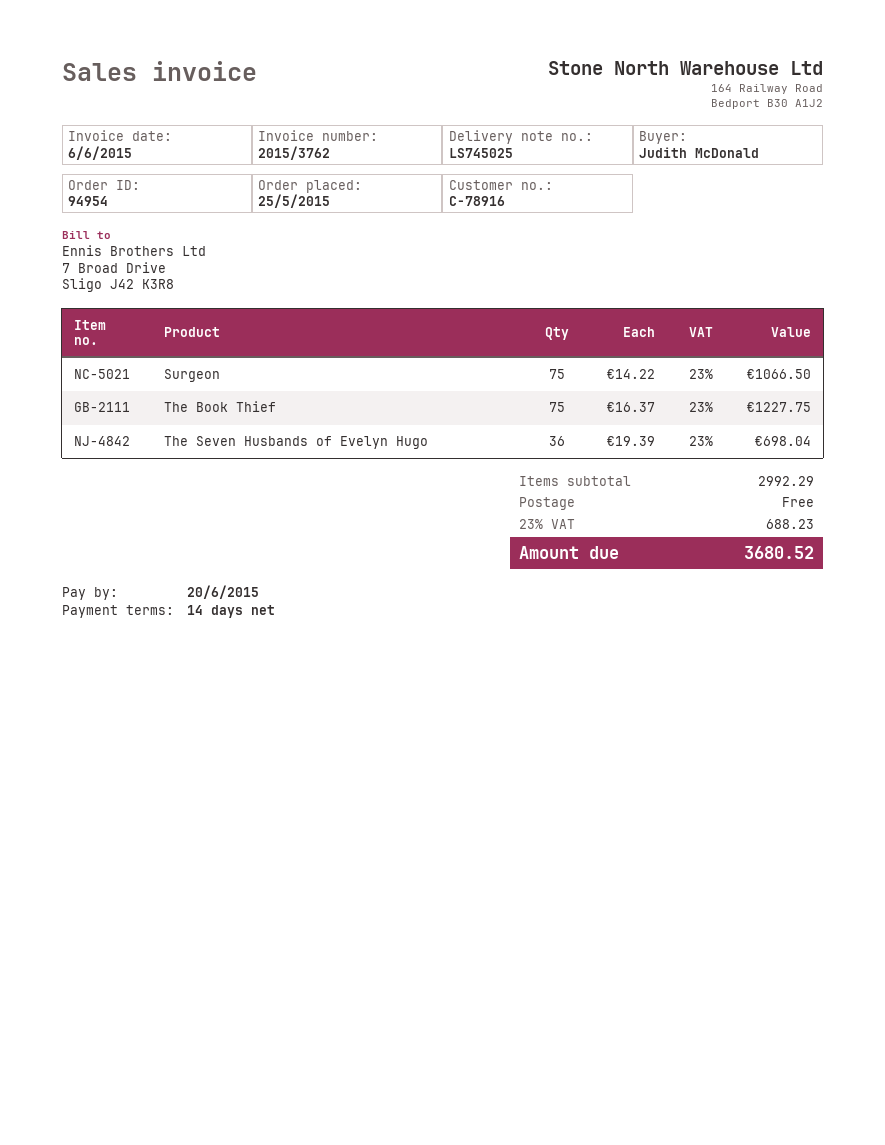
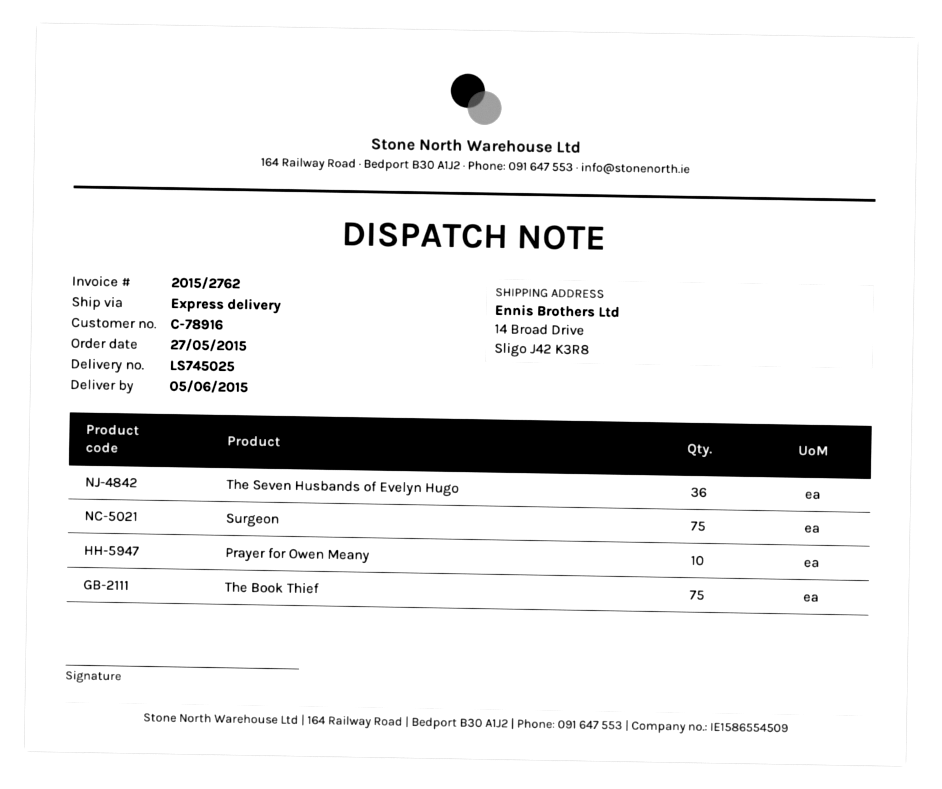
order date: 2015-05-25 -> 2015-05-27
invoice number: 2015/3762 -> 2015/2762
Prayer for Owen Meany: none -> 10

